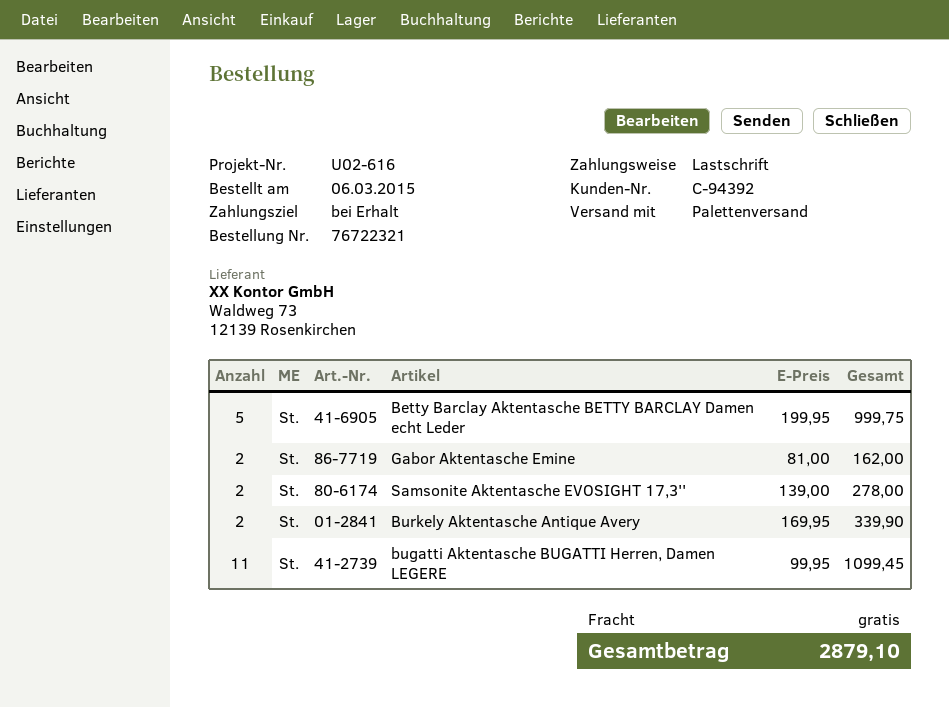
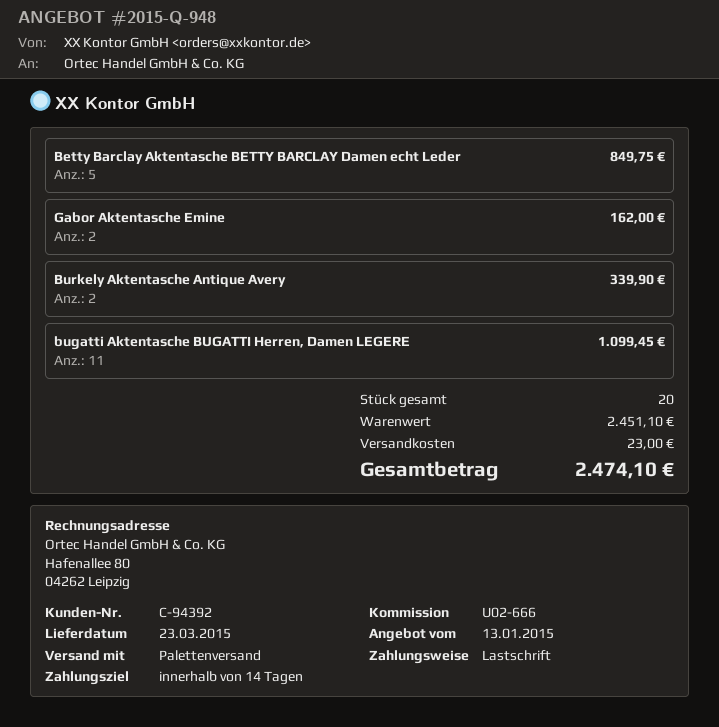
payment terms: on receipt -> 14 days
reference: U02-616 -> U02-666
Betty Barclay Aktentasche BETTY BARCLAY Damen echt Leder: 5 for 999.75 -> 5 for 849.75
Samsonite Aktentasche EVOSIGHT 17,3'': 2 for 278.00 -> none
shipping: 0.00 -> 23.00
total: 2879.10 -> 2474.10

